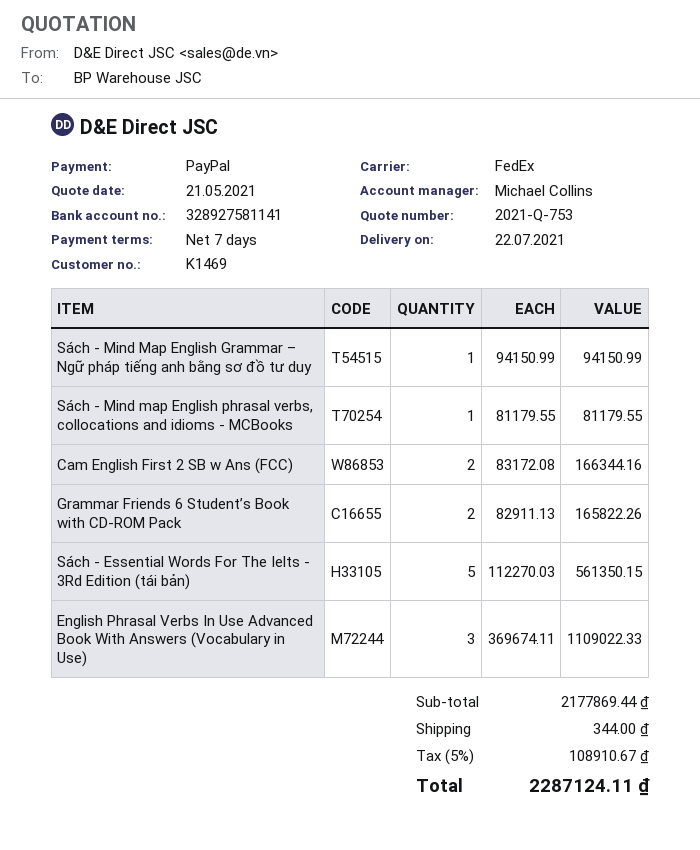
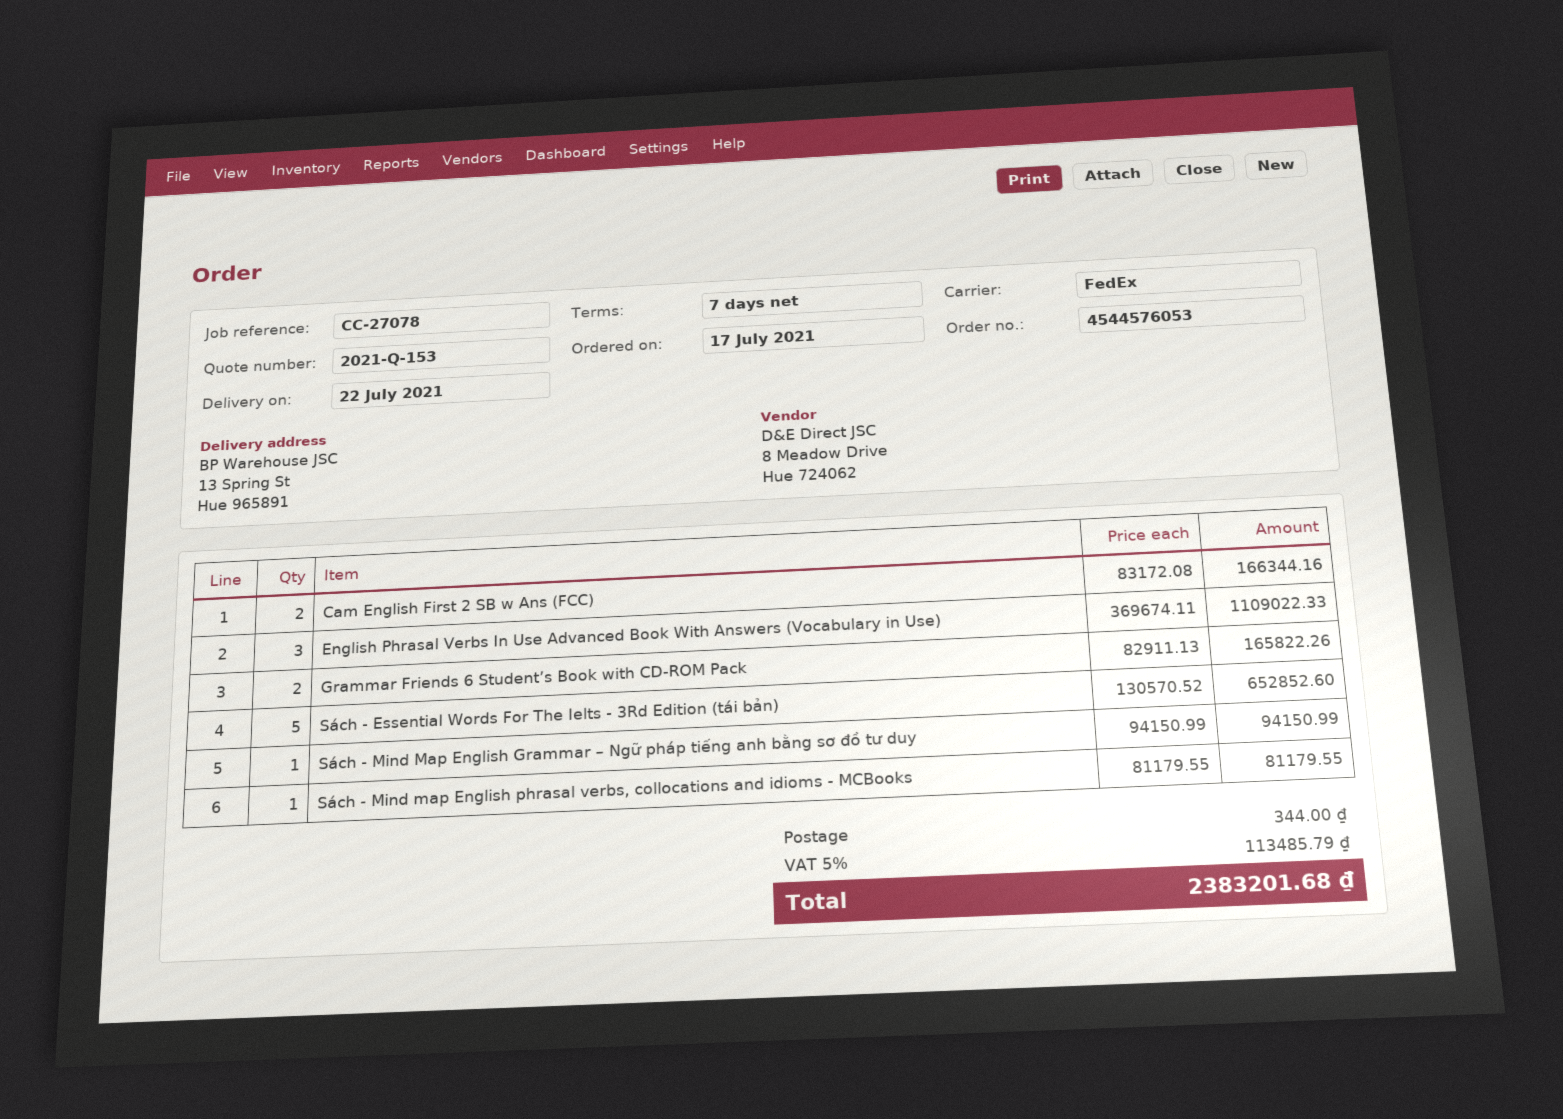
quote number: 2021-Q-753 -> 2021-Q-153
Sách - Essential Words For The Ielts - 3Rd Edition (tái bản): 5 x 112270.03 = 561350.15 -> 5 x 130570.52 = 652852.60
tax: 5% = 108910.67 -> 5% = 113485.79
total: 2287124.11 -> 2383201.68

